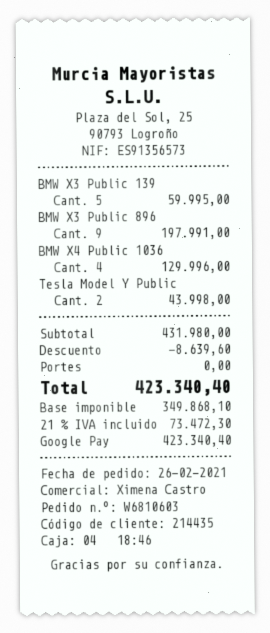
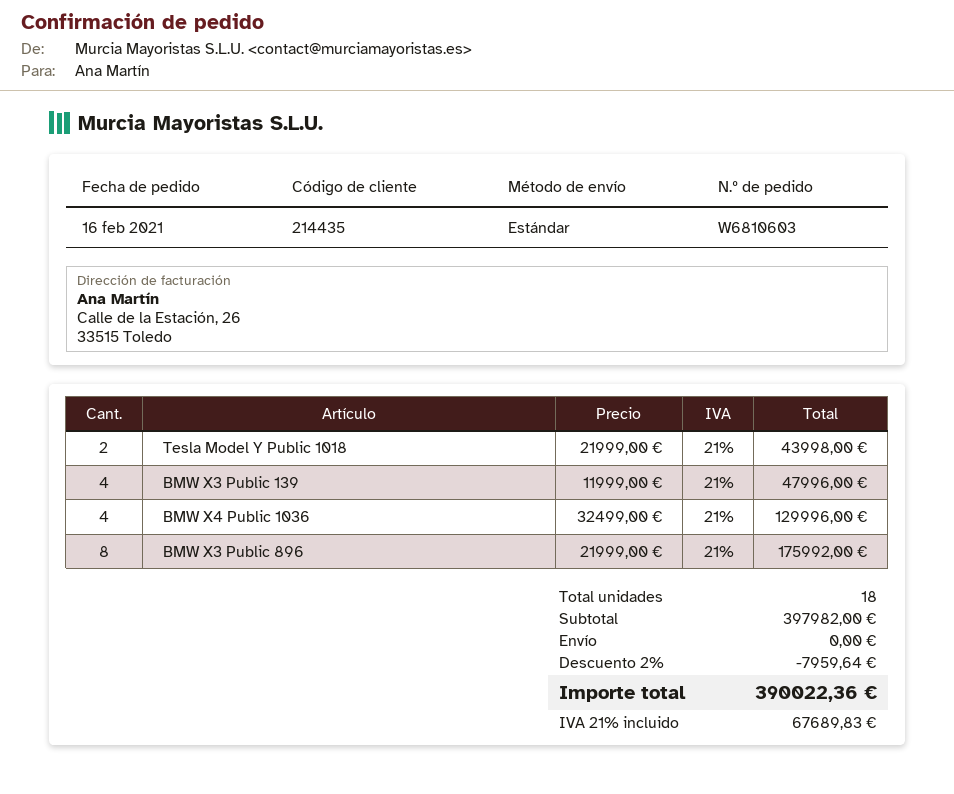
order date: 2021-02-26 -> 2021-02-16
BMW X3 Public 139: 5 for 59995.00 -> 4 for 47996.00
BMW X3 Public 896: 9 for 197991.00 -> 8 for 175992.00
subtotal: 431980.00 -> 397982.00
discount: 8639.60 -> 7959.64
tax: 21% = 73472.30 -> 21% = 67689.83
total: 423340.40 -> 390022.36

